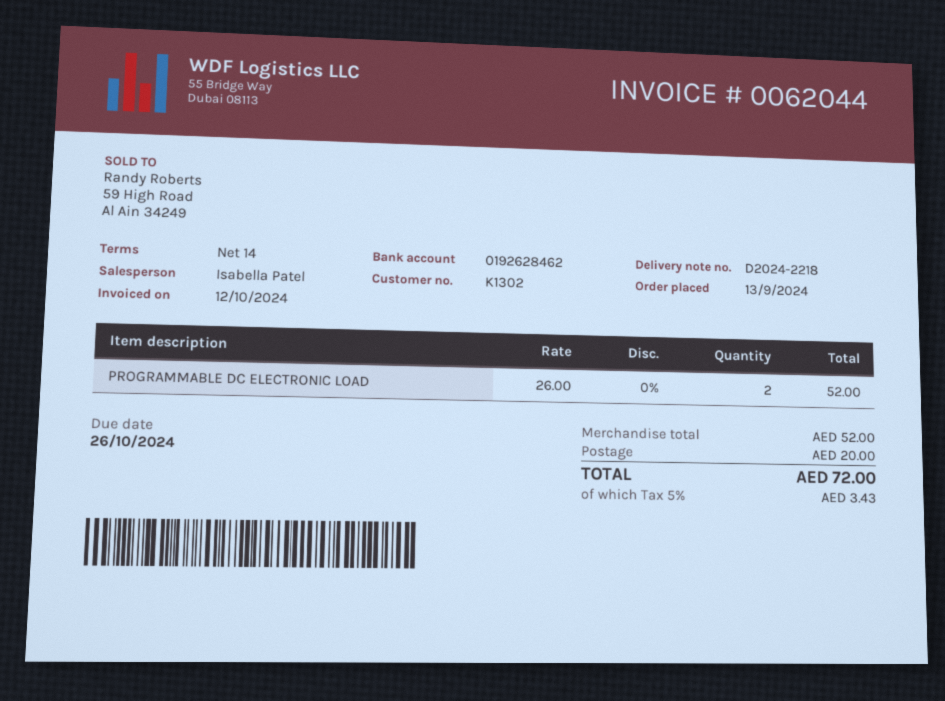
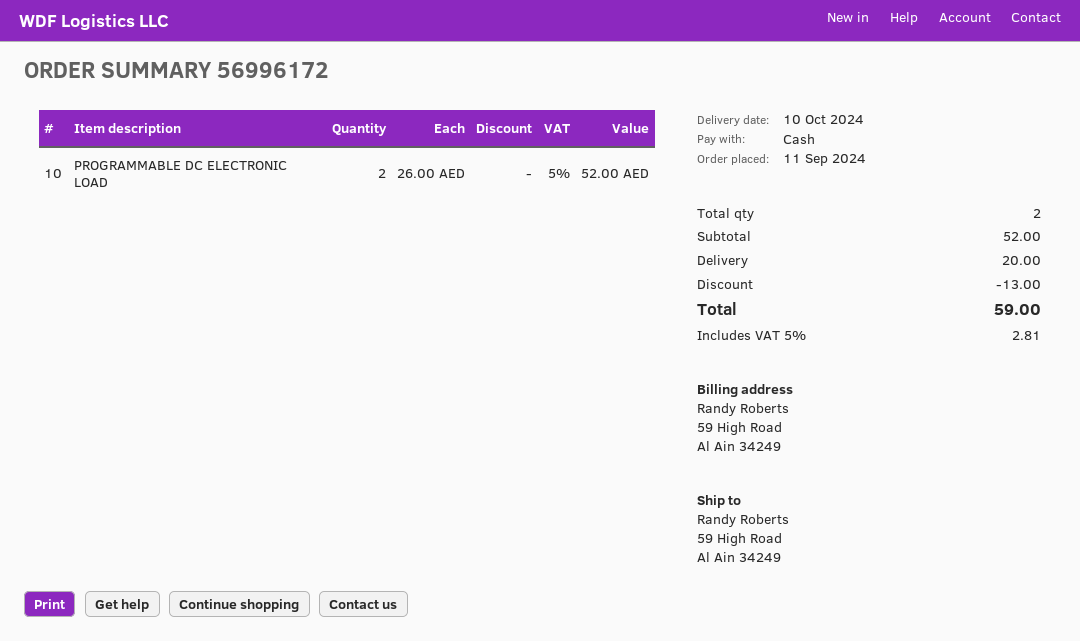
order date: 2024-09-13 -> 2024-09-11
discount: none -> 13.00
tax: 5% = 3.43 -> 5% = 2.81
total: 72.00 -> 59.00

